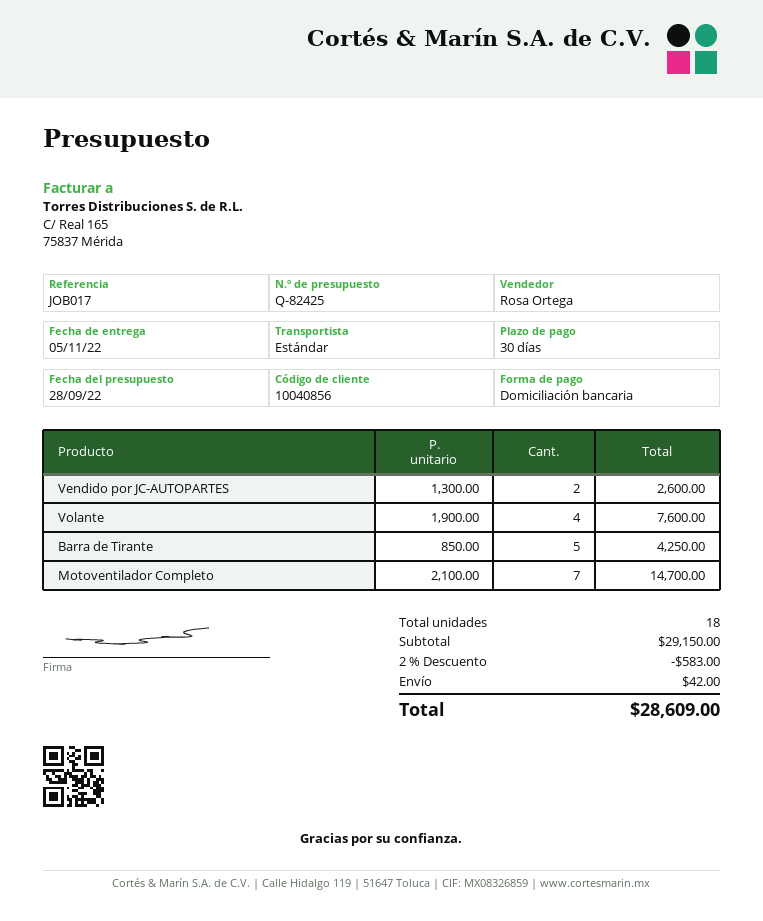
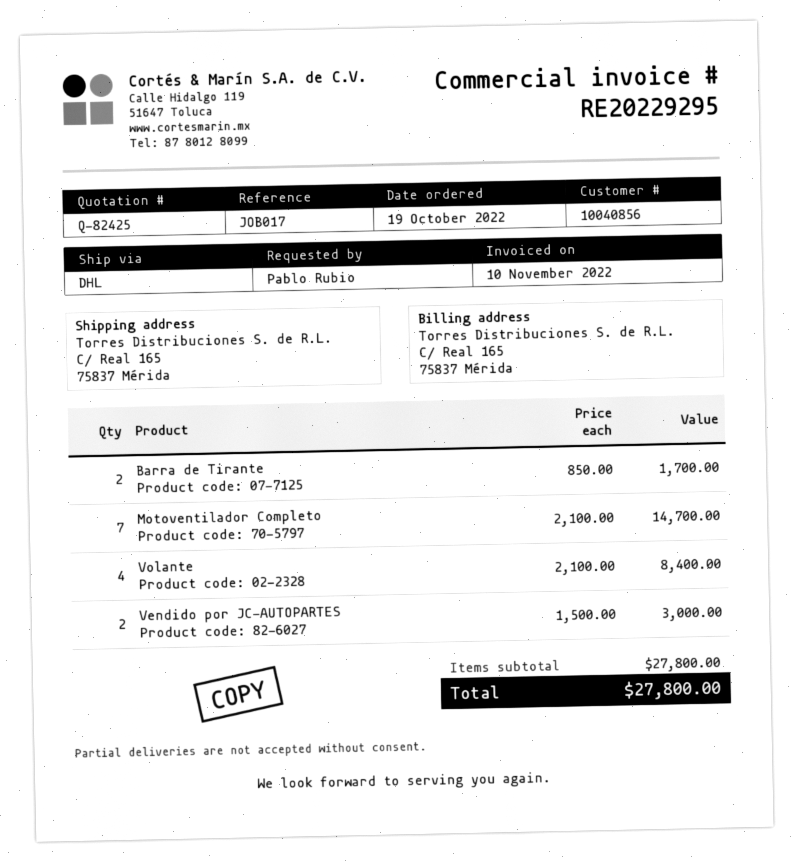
shipping method: standard -> DHL
Vendido por JC-AUTOPARTES: 2 x 1300.00 = 2600.00 -> 2 x 1500.00 = 3000.00
Volante: 4 x 1900.00 = 7600.00 -> 4 x 2100.00 = 8400.00
Barra de Tirante: 5 x 850.00 = 4250.00 -> 2 x 850.00 = 1700.00
subtotal: 29150.00 -> 27800.00
discount: 2% = 583.00 -> none
shipping: 42.00 -> none
total: 28609.00 -> 27800.00

